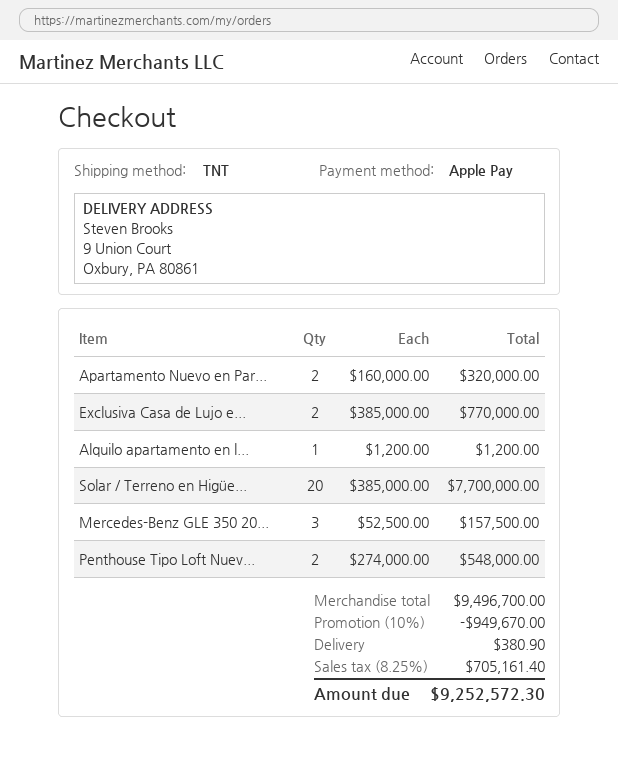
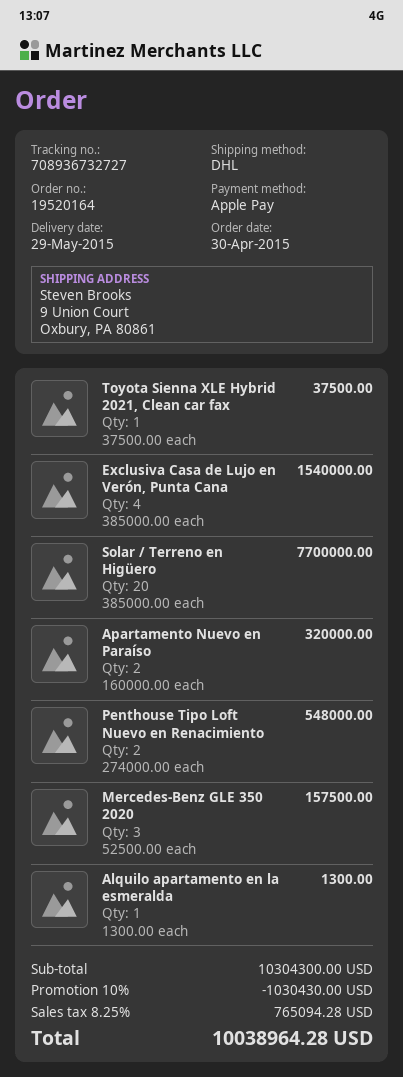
shipping method: TNT -> DHL
Exclusiva Casa de Lujo e...: 2 x 385000.00 = 770000.00 -> 4 x 385000.00 = 1540000.00
Alquilo apartamento en l...: 1 x 1200.00 = 1200.00 -> 1 x 1300.00 = 1300.00
Toyota Sienna XLE Hybrid 2021, Clean car fax: none -> 1 x 37500.00 = 37500.00
subtotal: 9496700.00 -> 10304300.00
discount: 10% = 949670.00 -> 10% = 1030430.00
shipping: 380.90 -> none
tax: 8.25% = 705161.40 -> 8.25% = 765094.28
total: 9252572.30 -> 10038964.28

